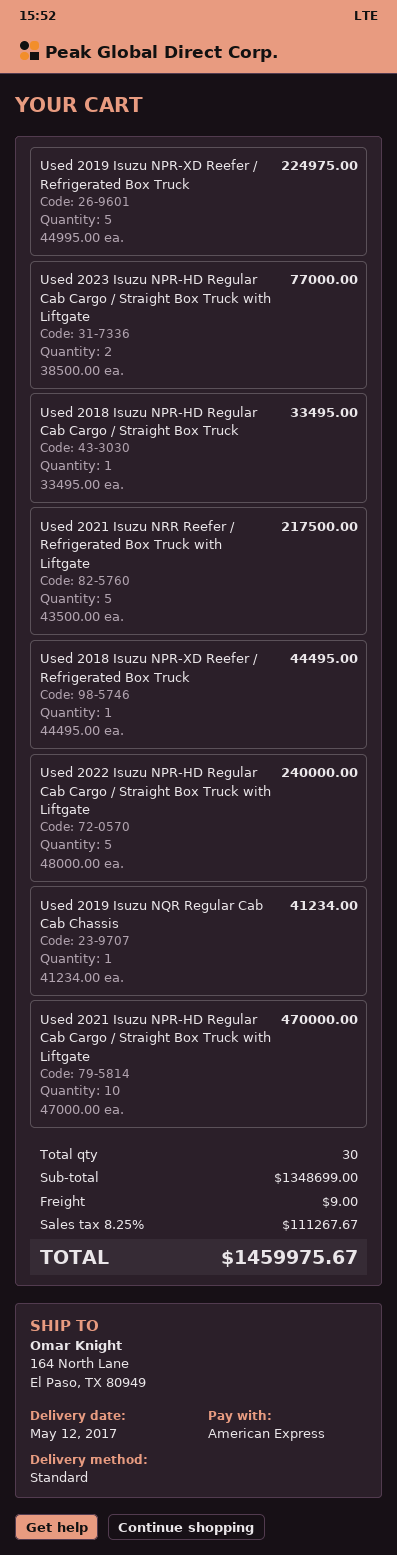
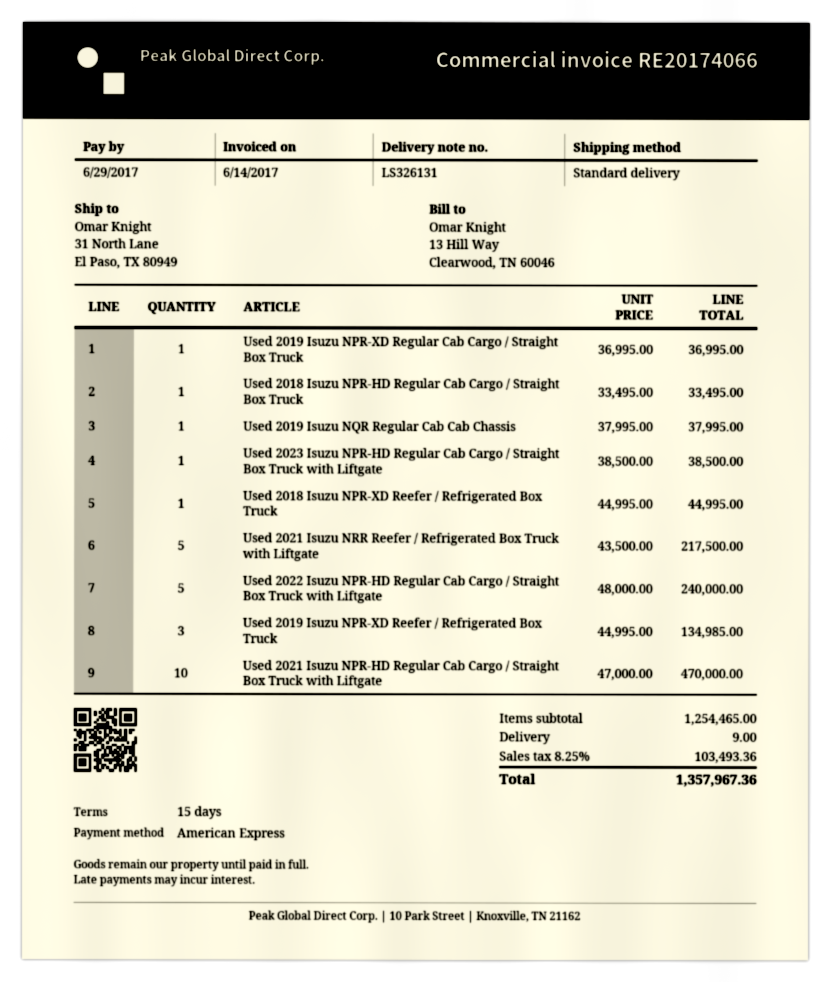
ship to: 164 North Lane, El Paso, TX 80949 -> 31 North Lane, El Paso, TX 80949
Used 2019 Isuzu NPR-XD Reefer / Refrigerated Box Truck: 5 x 44995.00 = 224975.00 -> 3 x 44995.00 = 134985.00
Used 2023 Isuzu NPR-HD Regular Cab Cargo / Straight Box Truck with Liftgate: 2 x 38500.00 = 77000.00 -> 1 x 38500.00 = 38500.00
Used 2018 Isuzu NPR-XD Reefer / Refrigerated Box Truck: 1 x 44495.00 = 44495.00 -> 1 x 44995.00 = 44995.00
Used 2019 Isuzu NQR Regular Cab Cab Chassis: 1 x 41234.00 = 41234.00 -> 1 x 37995.00 = 37995.00
Used 2019 Isuzu NPR-XD Regular Cab Cargo / Straight Box Truck: none -> 1 x 36995.00 = 36995.00
subtotal: 1348699.00 -> 1254465.00
tax: 8.25% = 111267.67 -> 8.25% = 103493.36
total: 1459975.67 -> 1357967.36

